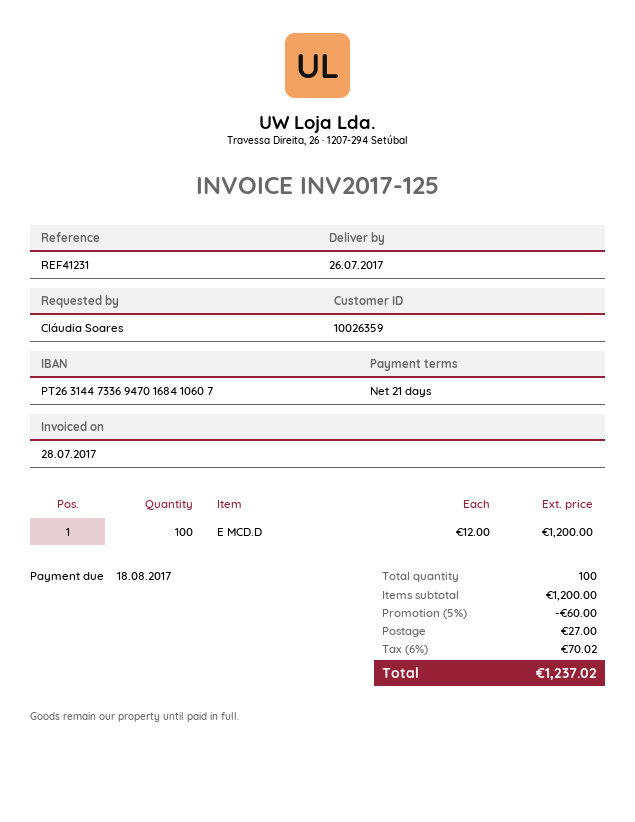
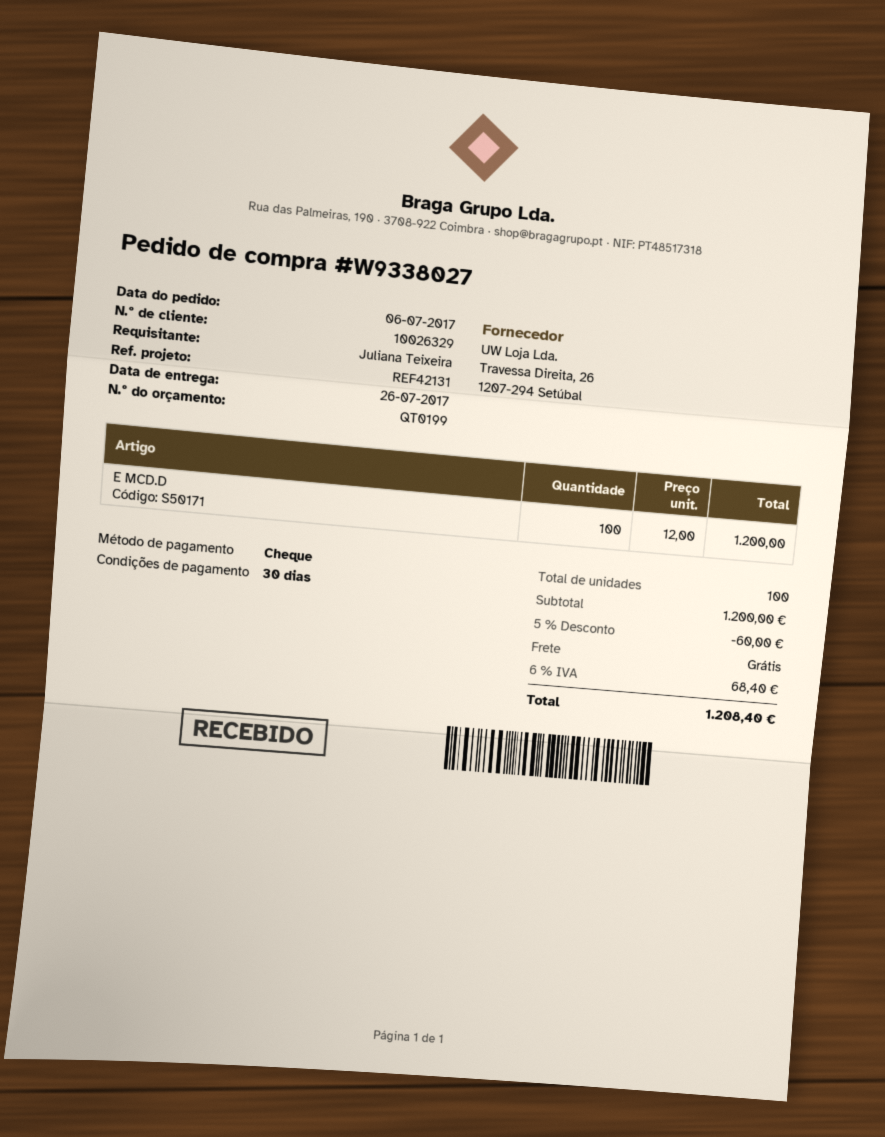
payment terms: 21 days -> 30 days
customer number: 10026359 -> 10026329
reference: REF41231 -> REF42131
ordered by: Cláudia Soares -> Juliana Teixeira
shipping: 27.00 -> 0.00
tax: 6% = 70.02 -> 6% = 68.40
total: 1237.02 -> 1208.40

